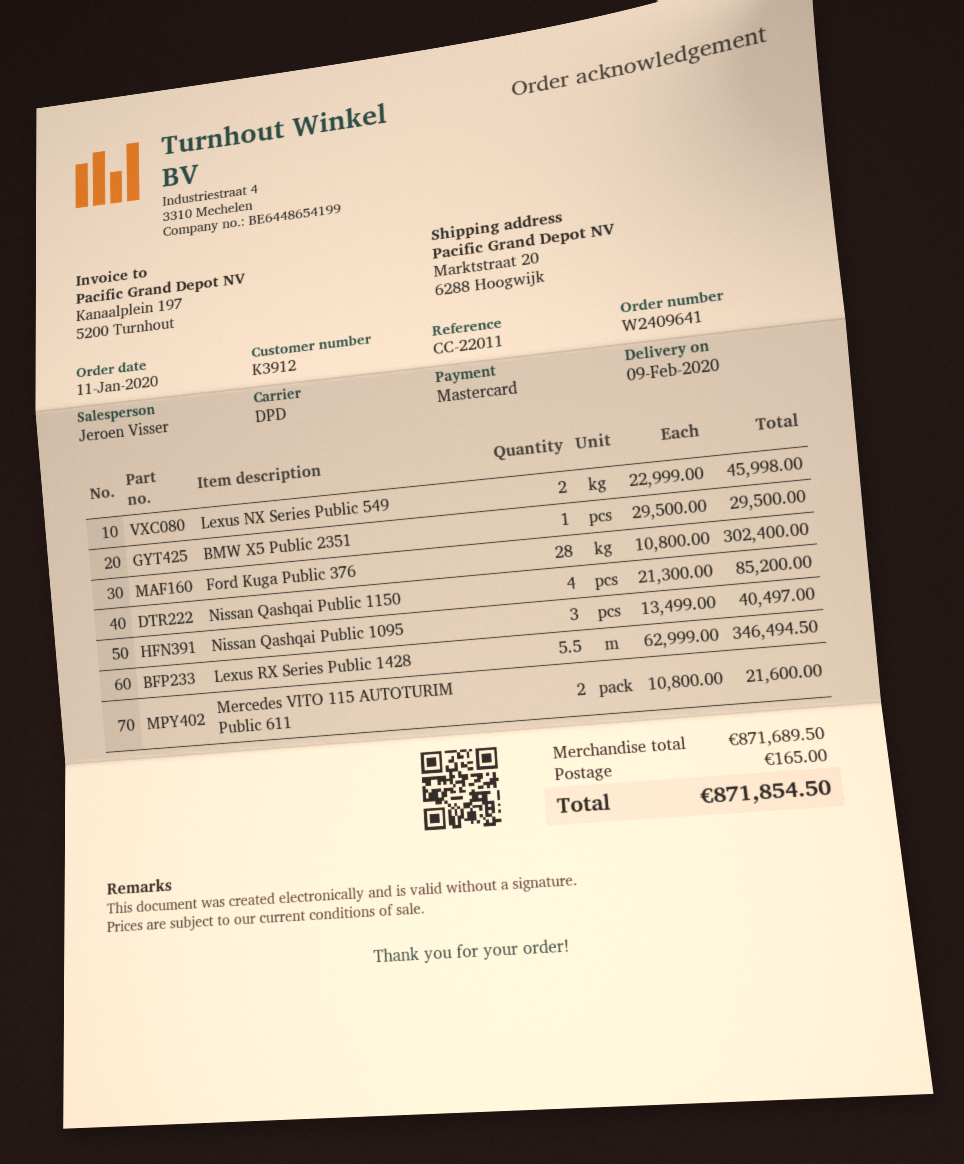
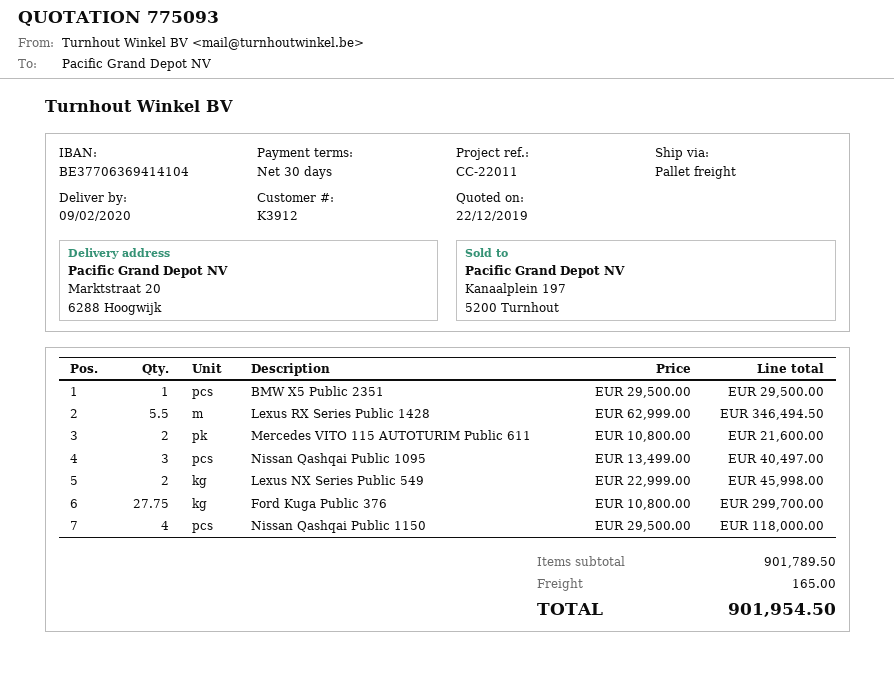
shipping method: DPD -> pallet freight
Ford Kuga Public 376: 28 x 10800.00 = 302400.00 -> 27.75 x 10800.00 = 299700.00
Nissan Qashqai Public 1150: 4 x 21300.00 = 85200.00 -> 4 x 29500.00 = 118000.00
subtotal: 871689.50 -> 901789.50
total: 871854.50 -> 901954.50

